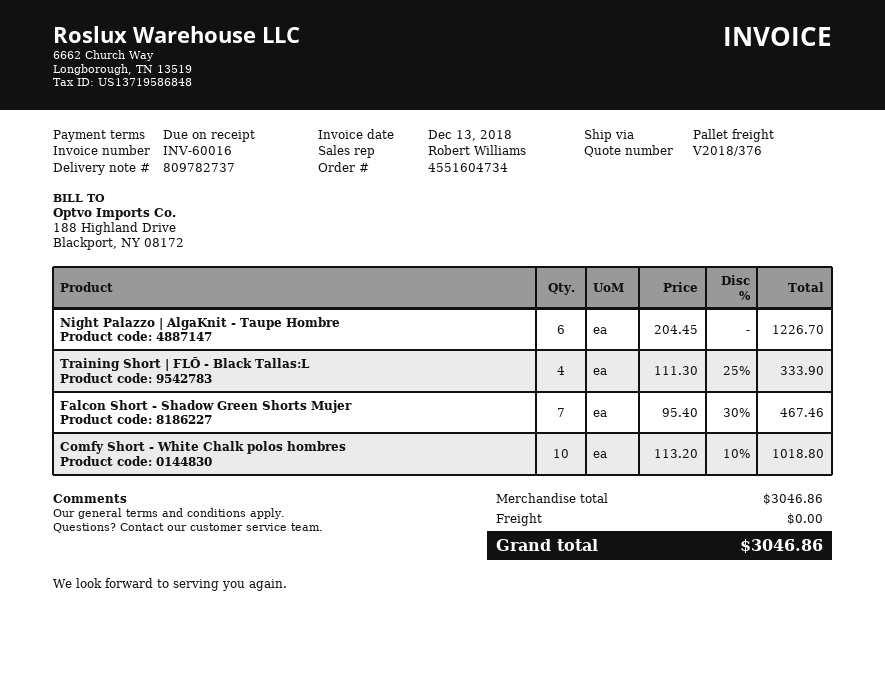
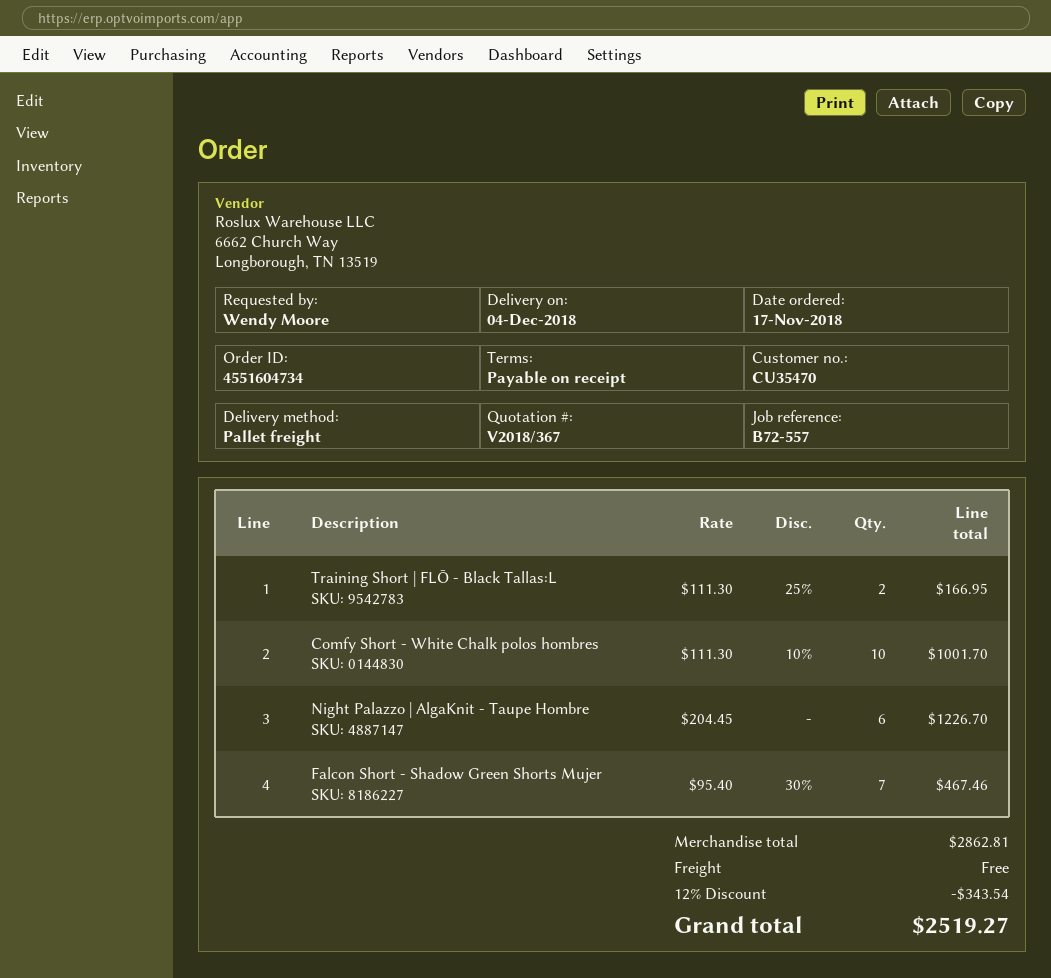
quote number: V2018/376 -> V2018/367
Training Short | FLŌ - Black Tallas:L: 4 x 111.30 - 25% = 333.90 -> 2 x 111.30 - 25% = 166.95
Comfy Short - White Chalk polos hombres: 10 x 113.20 - 10% = 1018.80 -> 10 x 111.30 - 10% = 1001.70
subtotal: 3046.86 -> 2862.81
discount: none -> 12% = 343.54
total: 3046.86 -> 2519.27

